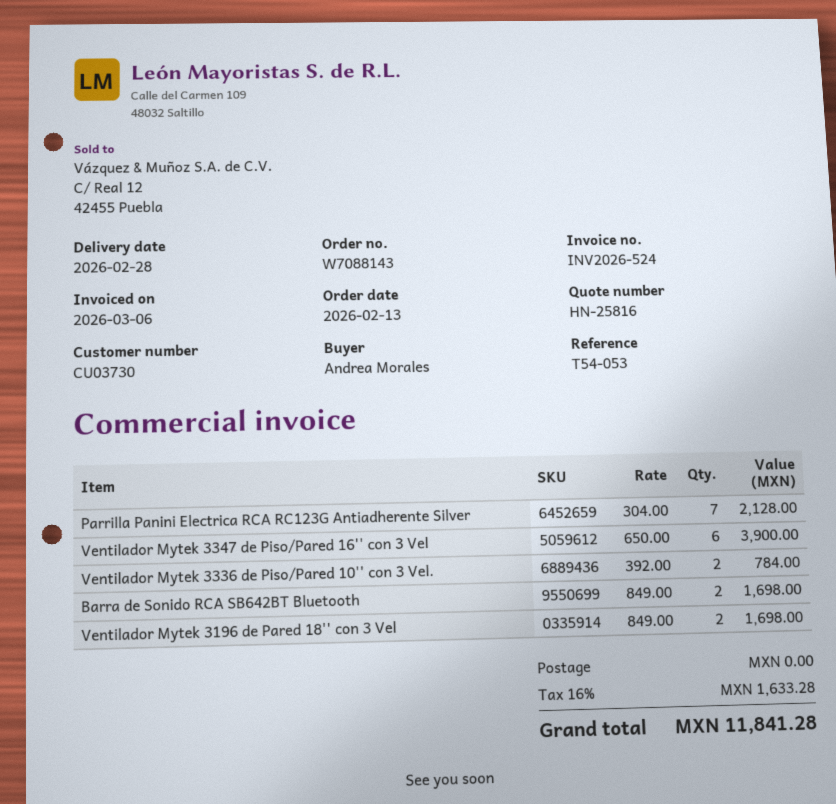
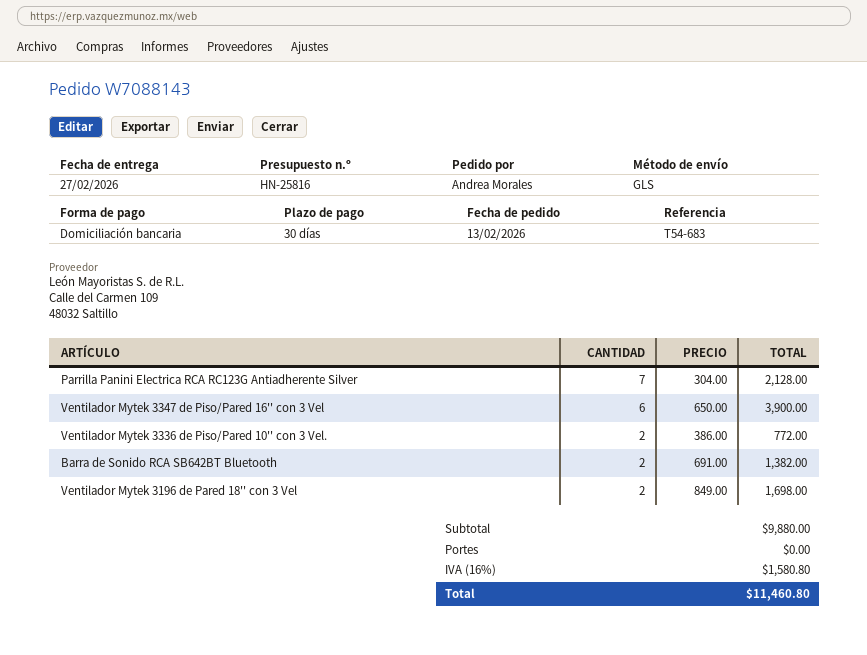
delivery date: 2026-02-28 -> 2026-02-27
reference: T54-053 -> T54-683
Ventilador Mytek 3336 de Piso/Pared 10'' con 3 Vel.: 2 x 392.00 = 784.00 -> 2 x 386.00 = 772.00
Barra de Sonido RCA SB642BT Bluetooth: 2 x 849.00 = 1698.00 -> 2 x 691.00 = 1382.00
tax: 16% = 1633.28 -> 16% = 1580.80
total: 11841.28 -> 11460.80

